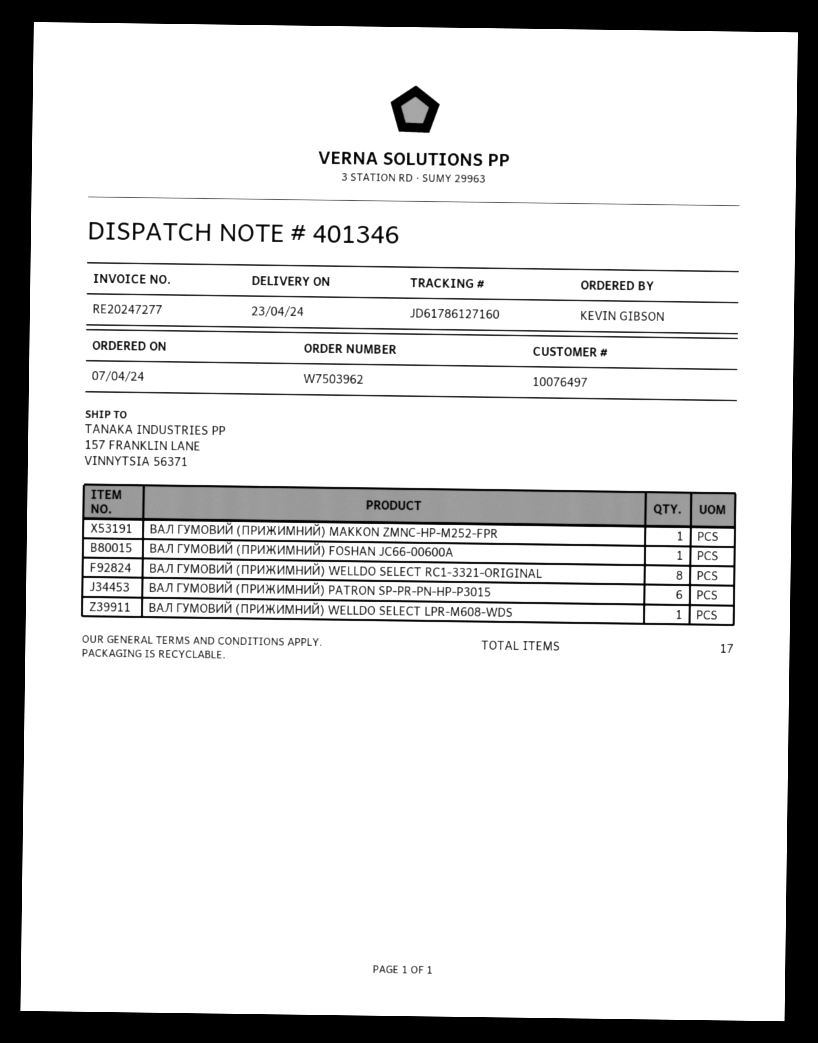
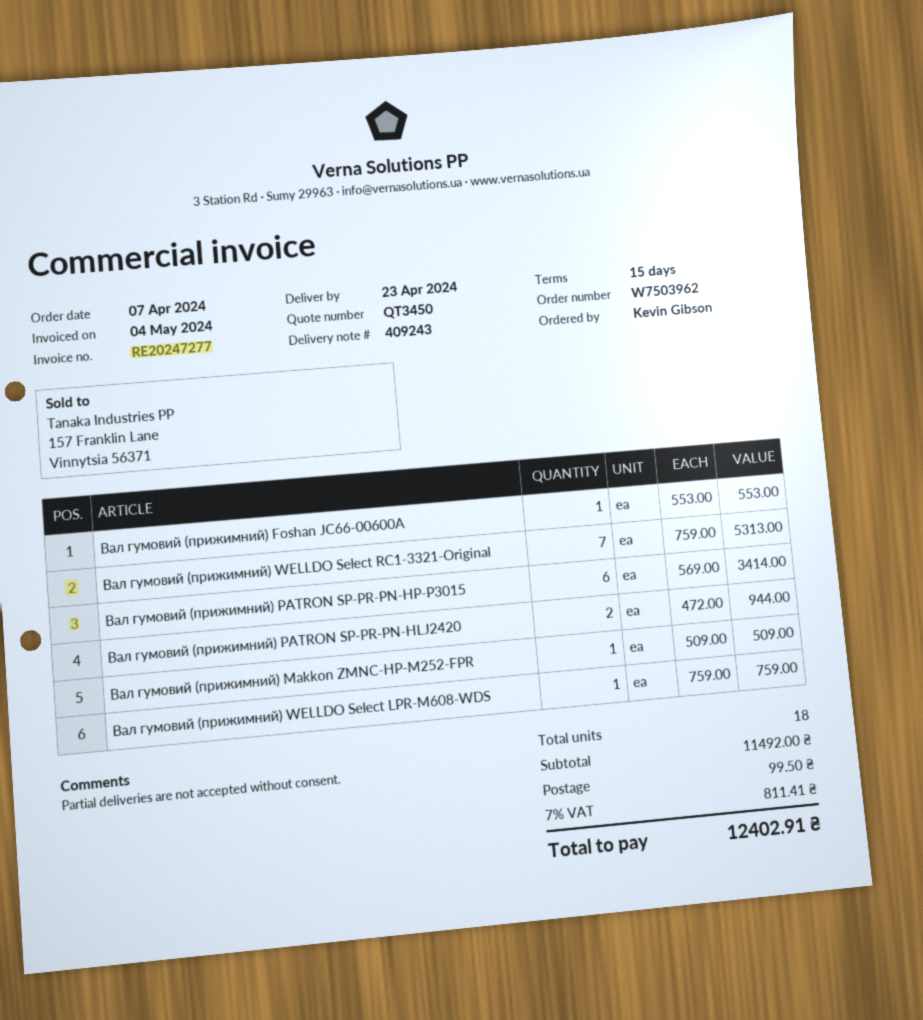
delivery note number: 401346 -> 409243
ВАЛ ГУМОВИЙ (ПРИЖИМНИЙ) WELLDO SELECT RC1-3321-ORIGINAL: 8 -> 7
Вал гумовий (прижимний) PATRON SP-PR-PN-HLJ2420: none -> 2
total quantity: 17 -> 18

